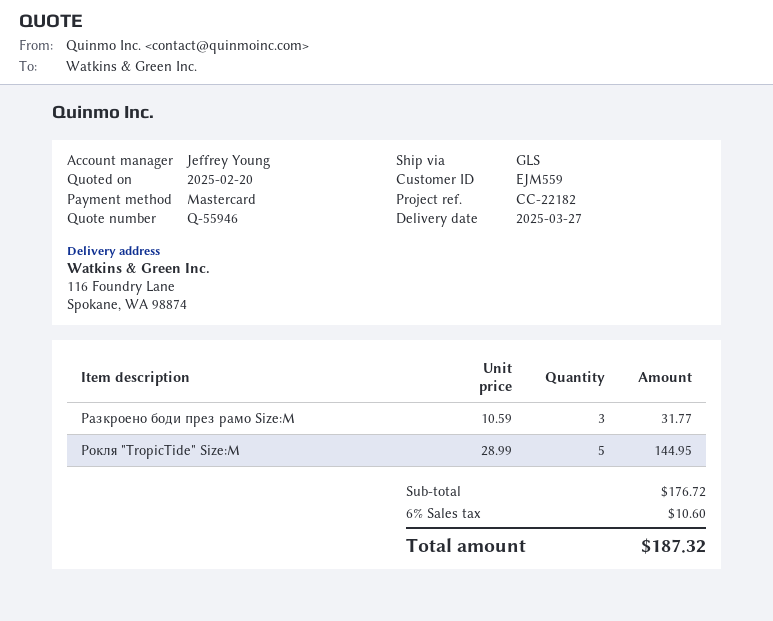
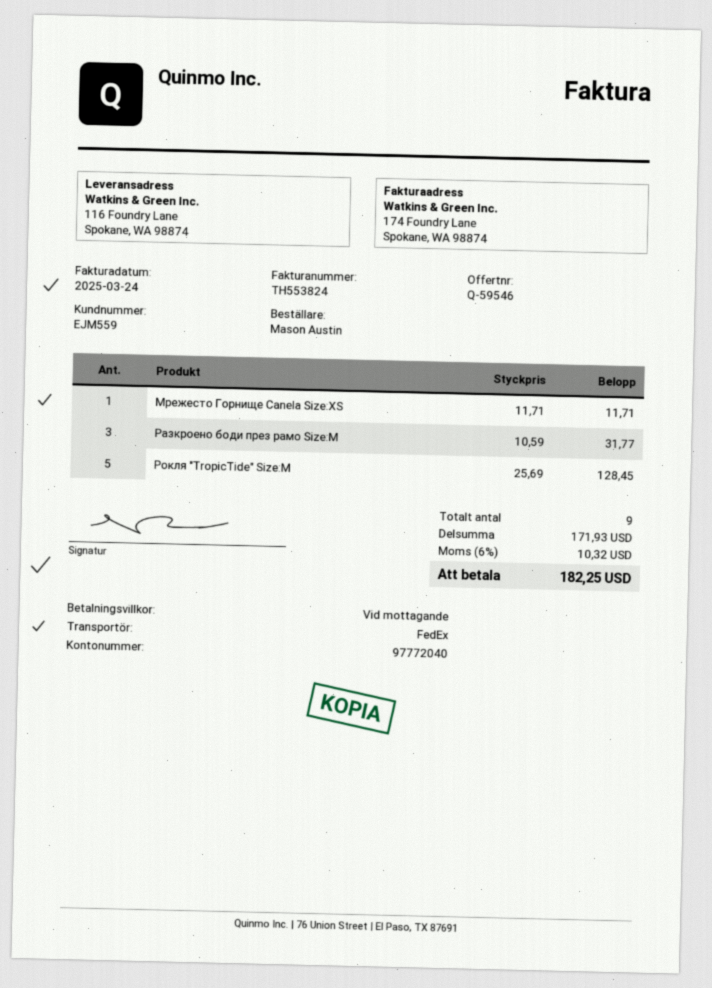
quote number: Q-55946 -> Q-59546
shipping method: GLS -> FedEx
Рокля "TropicTide" Size:M: 5 x 28.99 = 144.95 -> 5 x 25.69 = 128.45
Мрежесто Горнище Canela Size:XS: none -> 1 x 11.71 = 11.71
subtotal: 176.72 -> 171.93
tax: 6% = 10.60 -> 6% = 10.32
total: 187.32 -> 182.25

